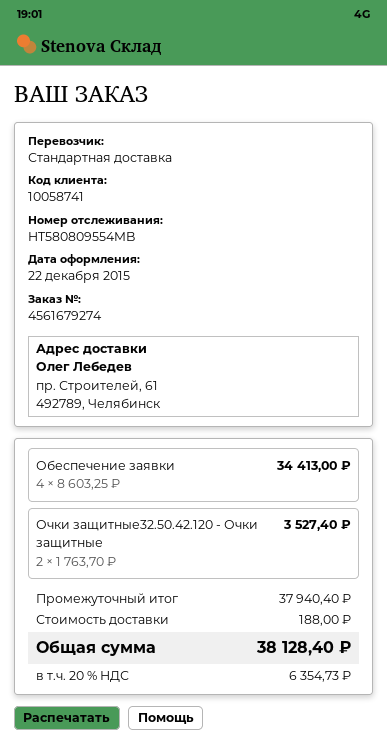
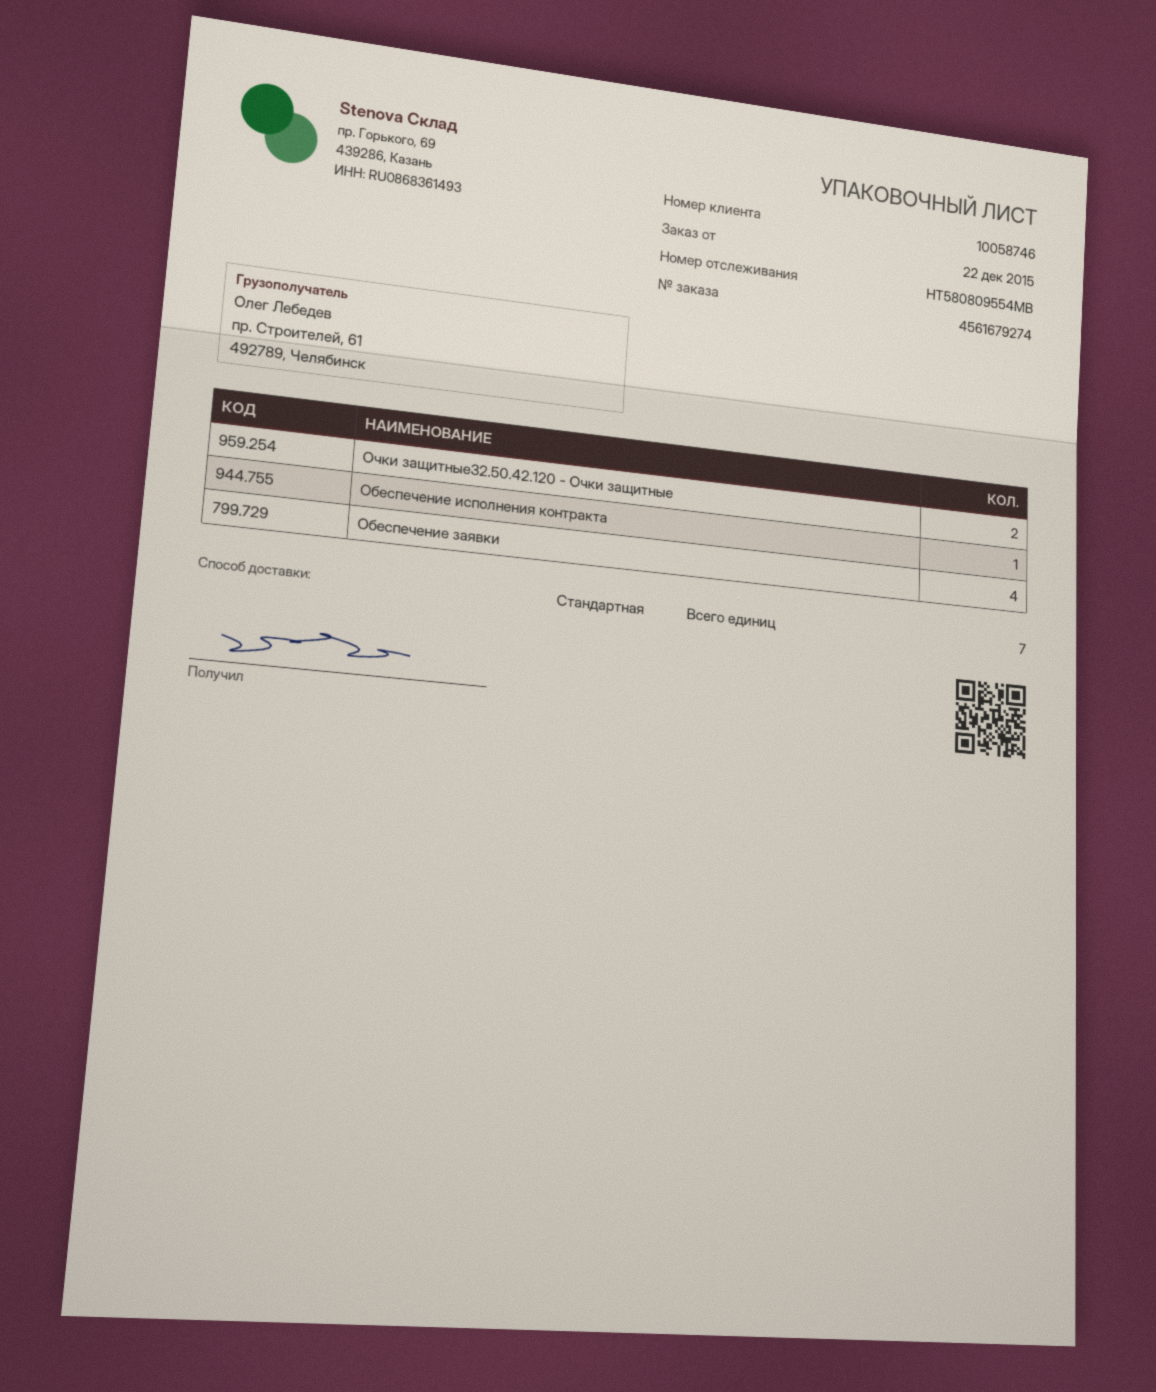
customer number: 10058741 -> 10058746
Обеспечение исполнения контракта: none -> 1

